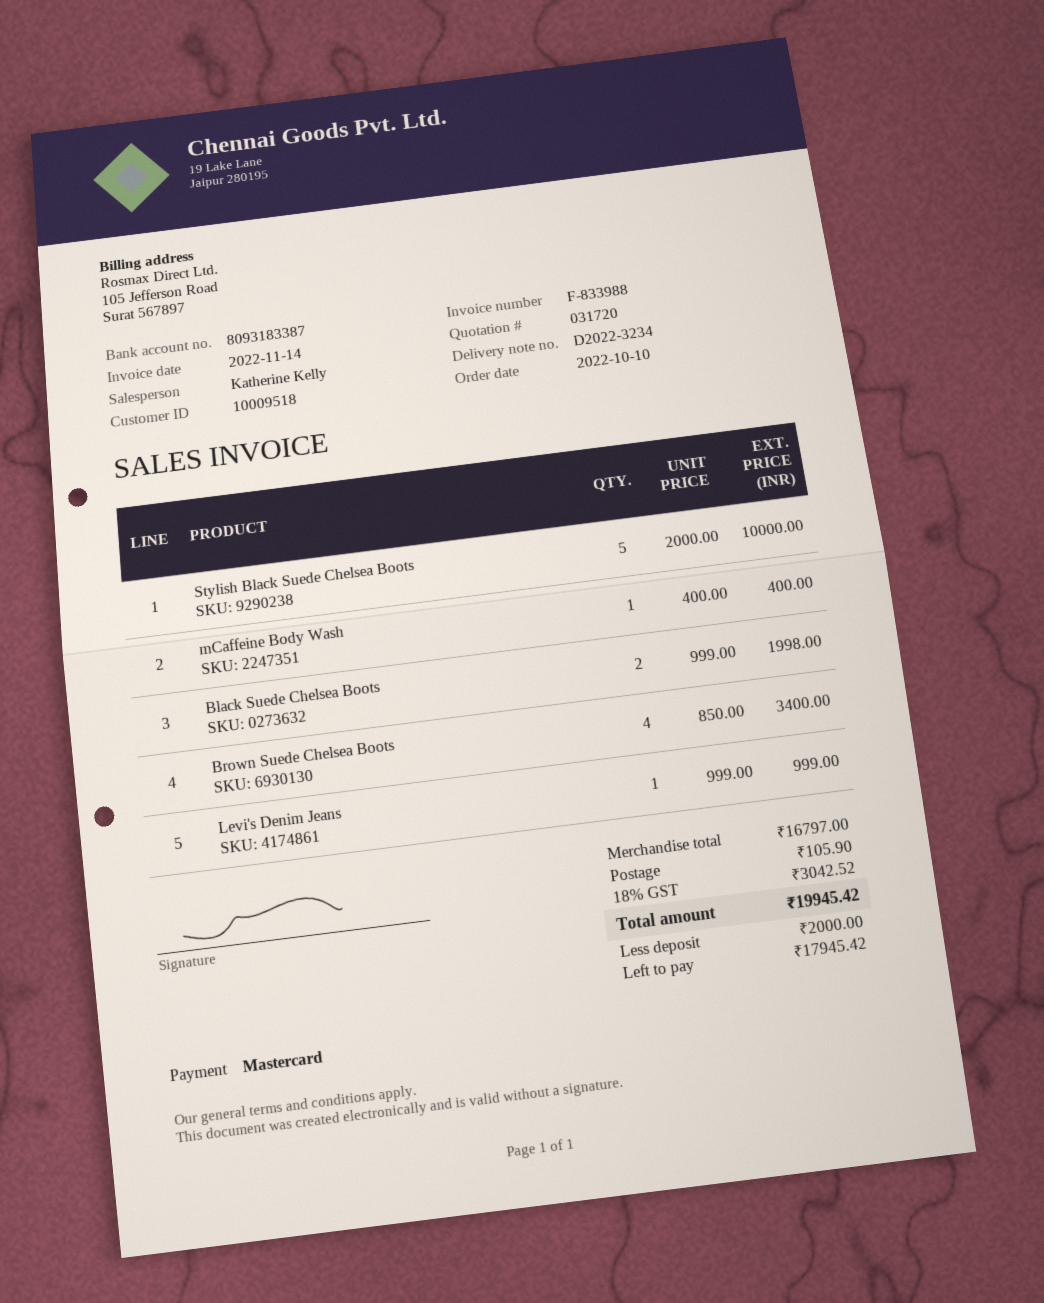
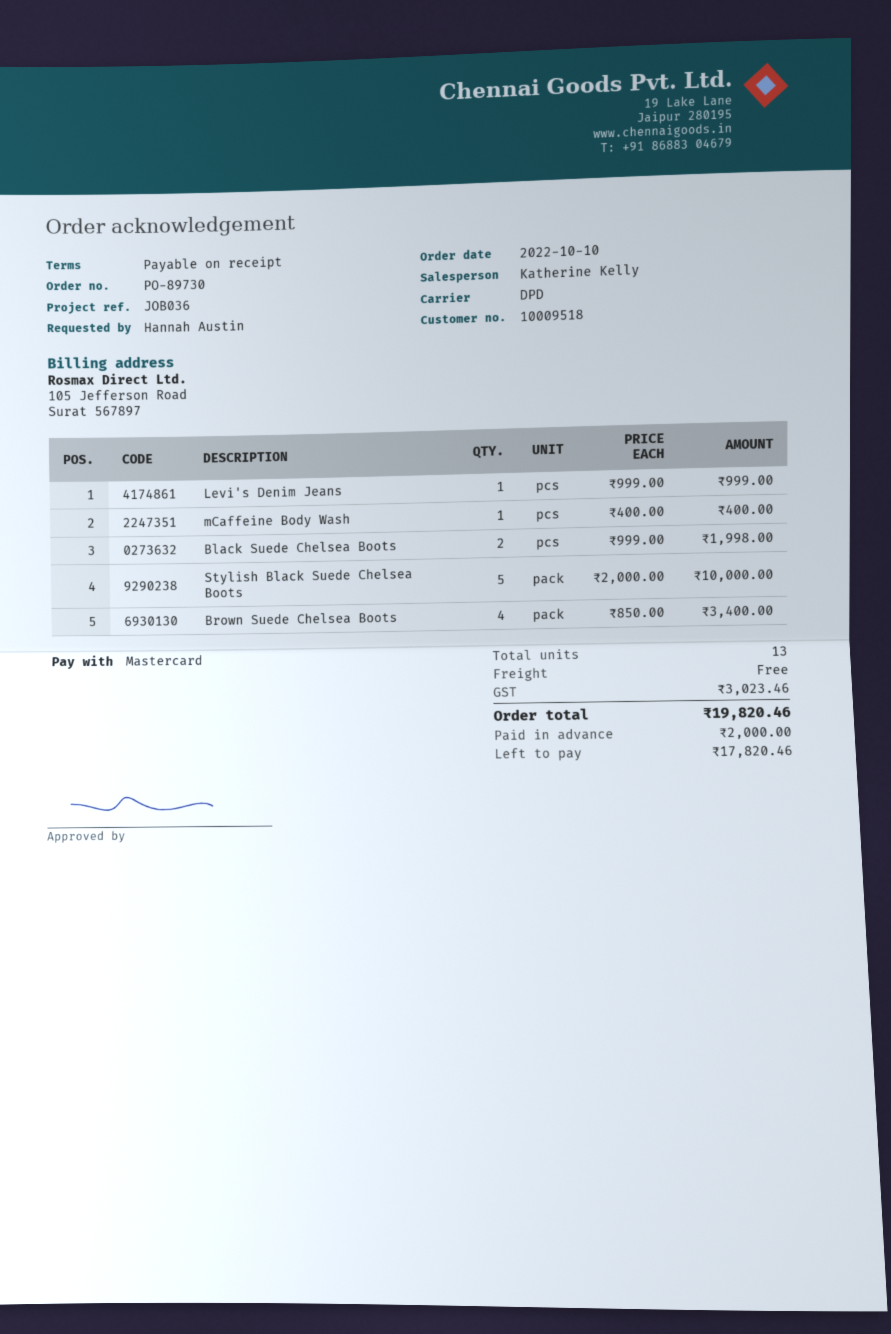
shipping: 105.90 -> 0.00
tax: 3042.52 -> 3023.46
total: 19945.42 -> 19820.46
balance: 17945.42 -> 17820.46

